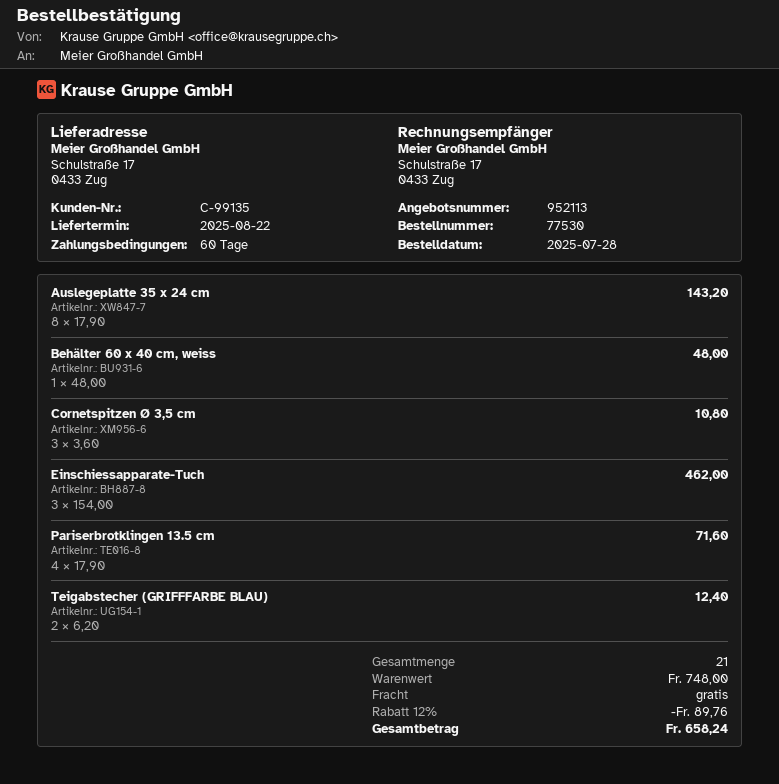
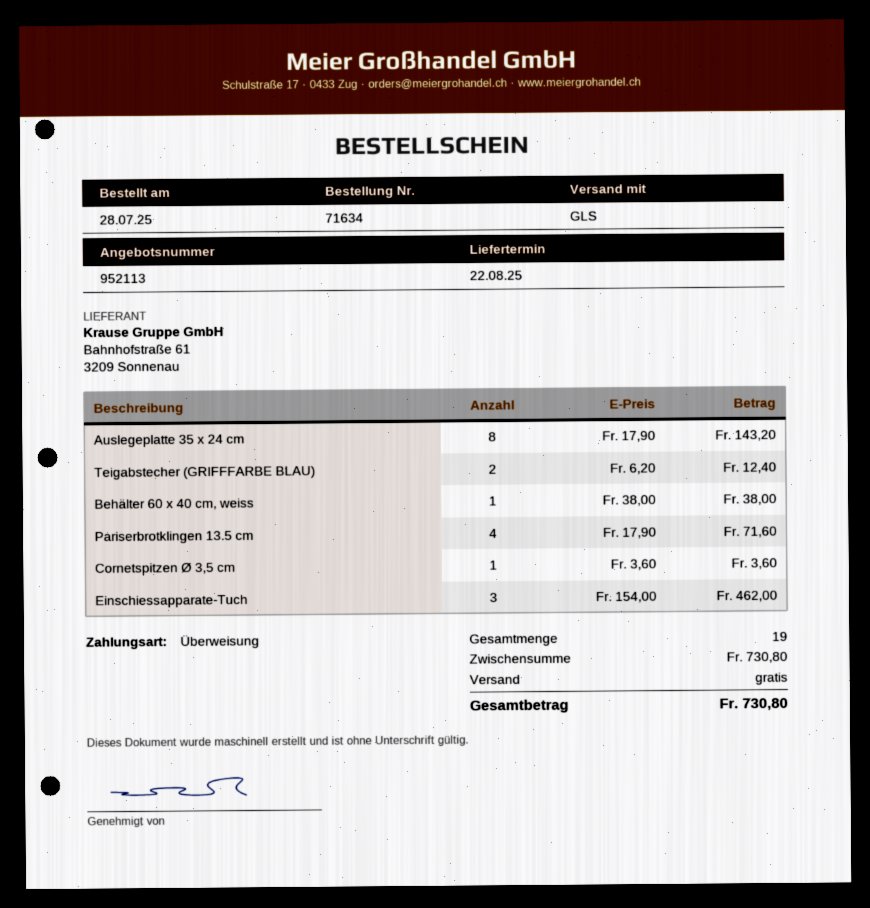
order number: 77530 -> 71634
Behälter 60 x 40 cm, weiss: 1 x 48.00 = 48.00 -> 1 x 38.00 = 38.00
Cornetspitzen Ø 3,5 cm: 3 x 3.60 = 10.80 -> 1 x 3.60 = 3.60
total quantity: 21 -> 19
subtotal: 748.00 -> 730.80
discount: 12% = 89.76 -> none
total: 658.24 -> 730.80

